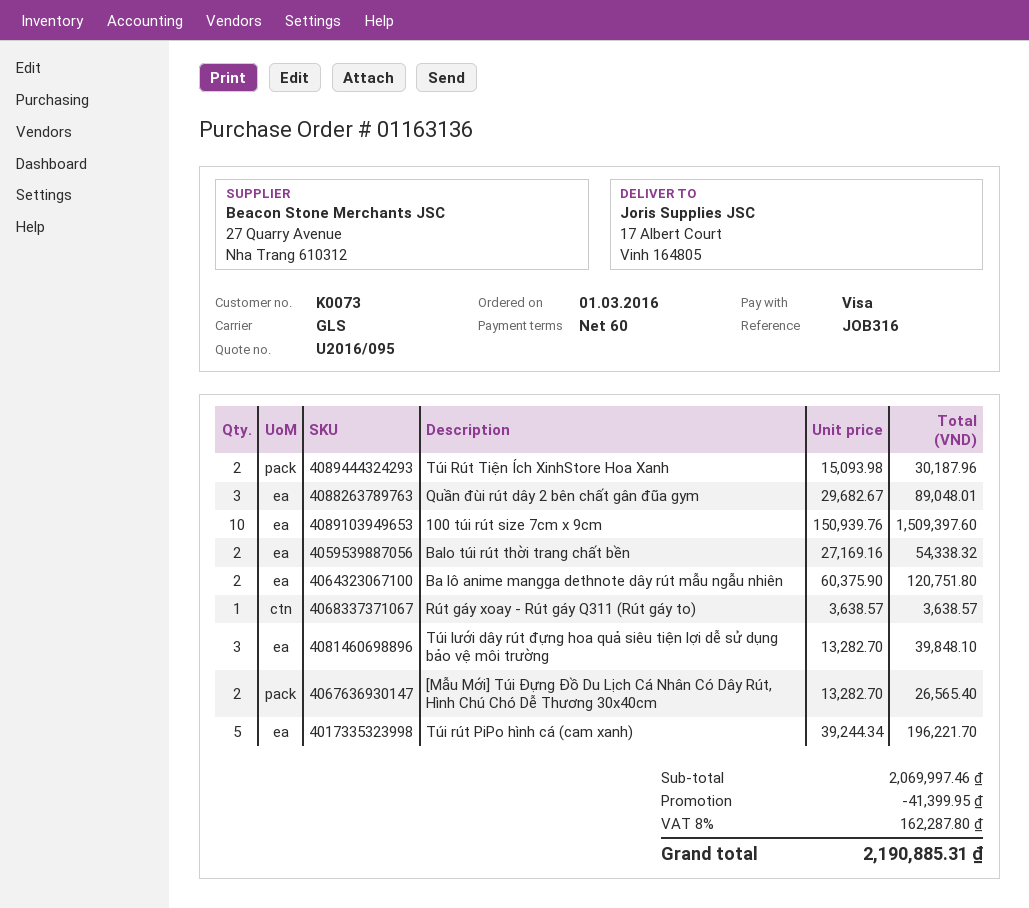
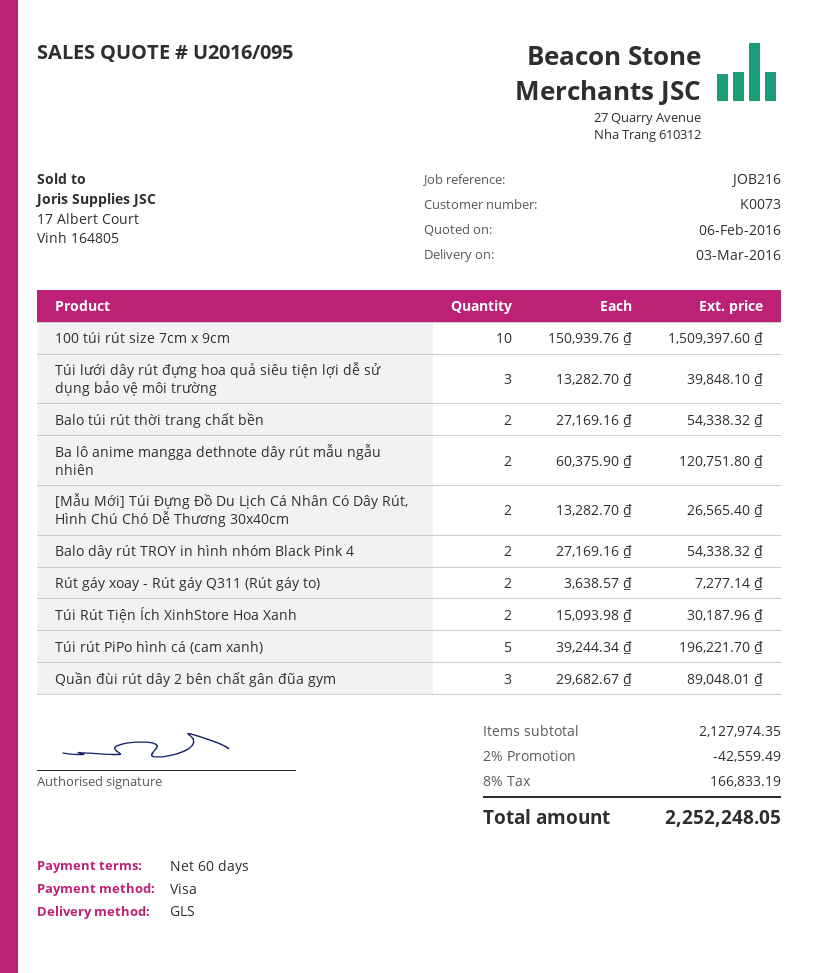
reference: JOB316 -> JOB216
Rút gáy xoay - Rút gáy Q311 (Rút gáy to): 1 x 3638.57 = 3638.57 -> 2 x 3638.57 = 7277.14
Balo dây rút TROY in hình nhóm Black Pink 4: none -> 2 x 27169.16 = 54338.32
subtotal: 2069997.46 -> 2127974.35
discount: 41399.95 -> 42559.49
tax: 8% = 162287.80 -> 8% = 166833.19
total: 2190885.31 -> 2252248.05

